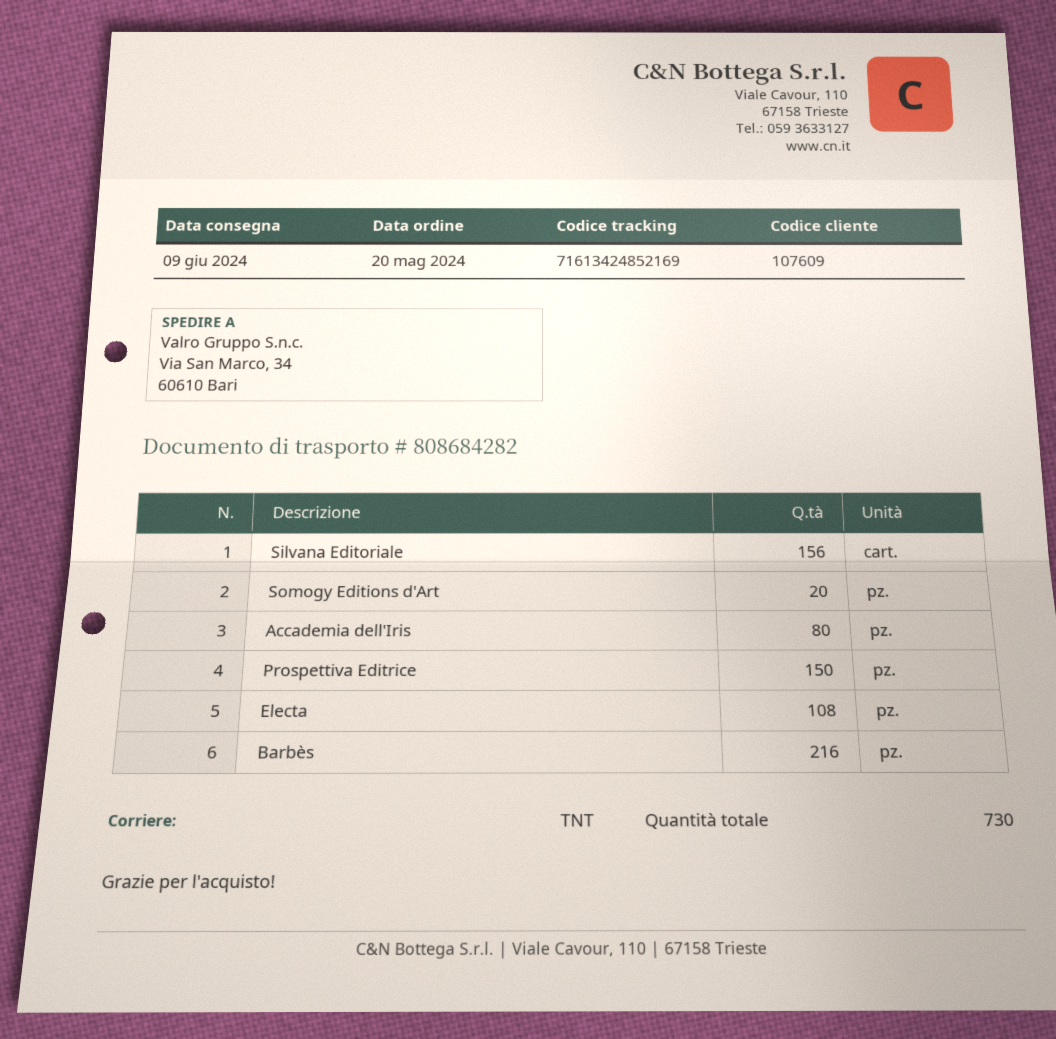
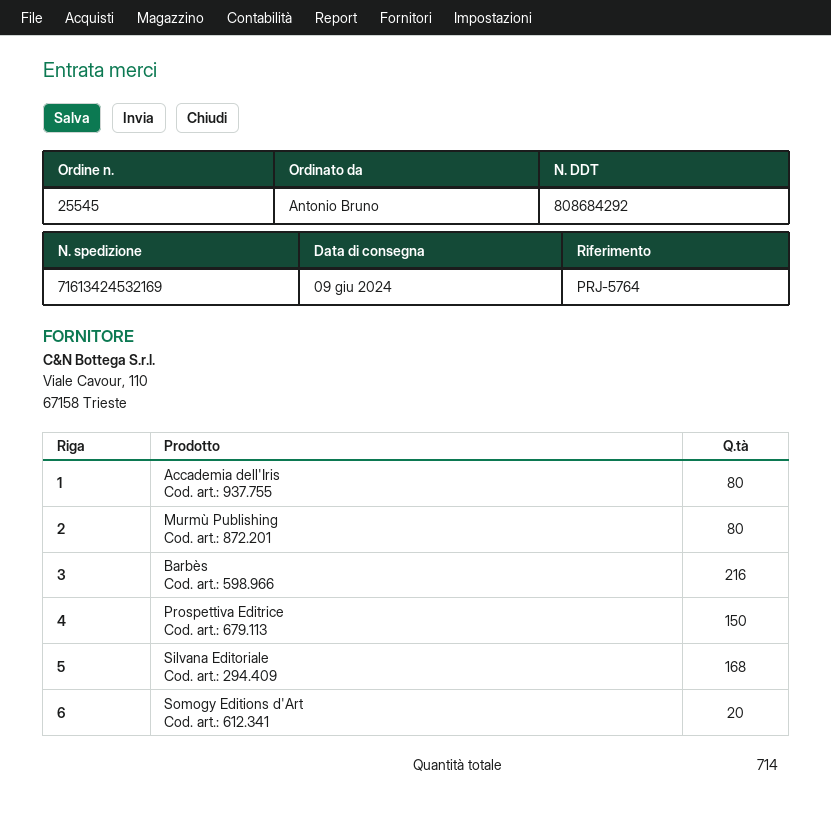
delivery note number: 808684282 -> 808684292
tracking number: 71613424852169 -> 71613424532169
Silvana Editoriale: 156 -> 168
Electa: 108 -> none
Murmù Publishing: none -> 80
total quantity: 730 -> 714

